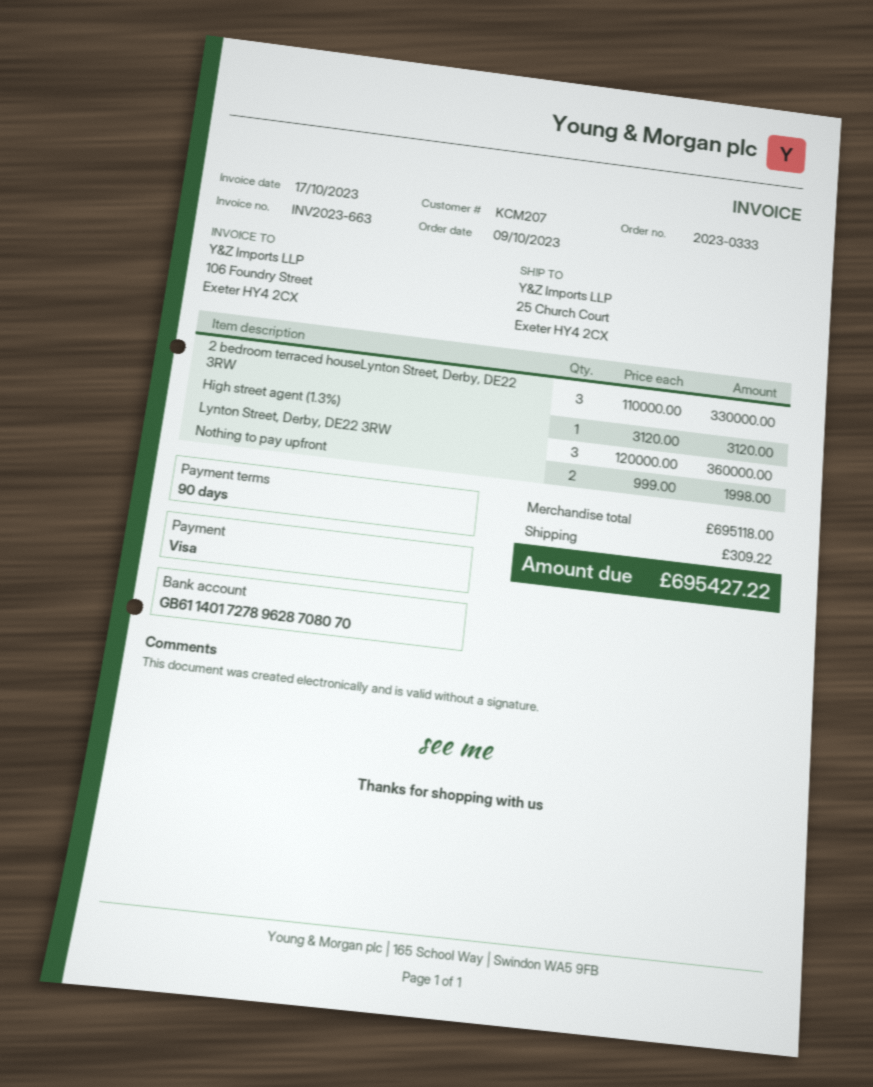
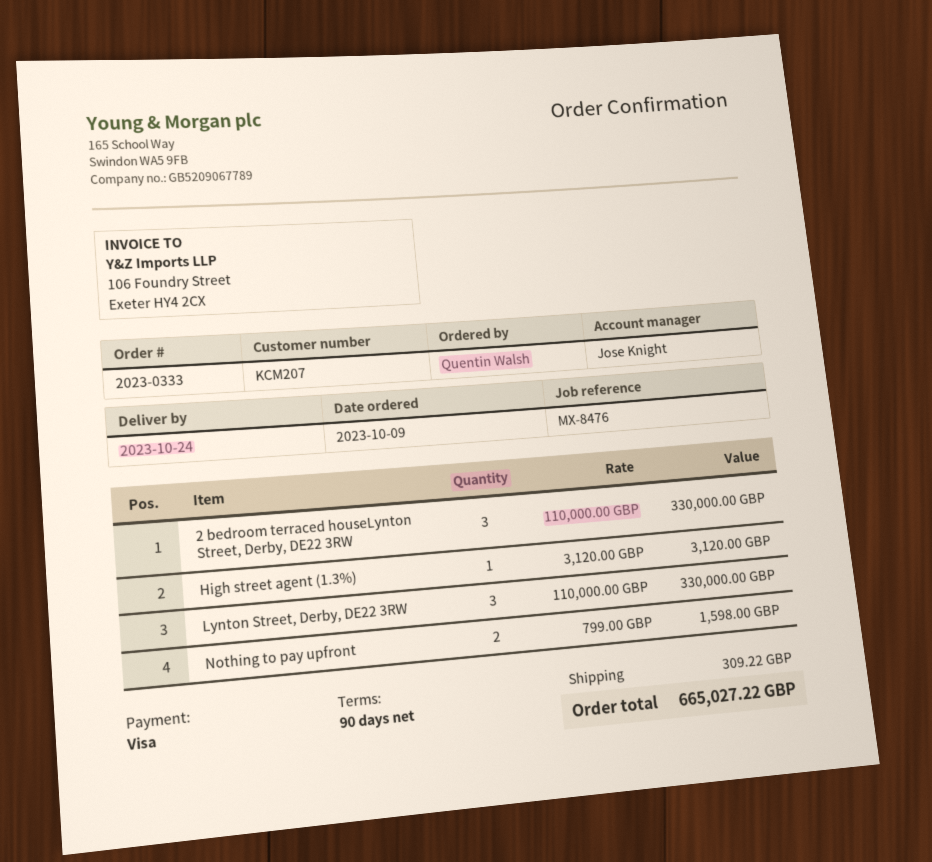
Lynton Street, Derby, DE22 3RW: 3 x 120000.00 = 360000.00 -> 3 x 110000.00 = 330000.00
Nothing to pay upfront: 2 x 999.00 = 1998.00 -> 2 x 799.00 = 1598.00
total: 695427.22 -> 665027.22

